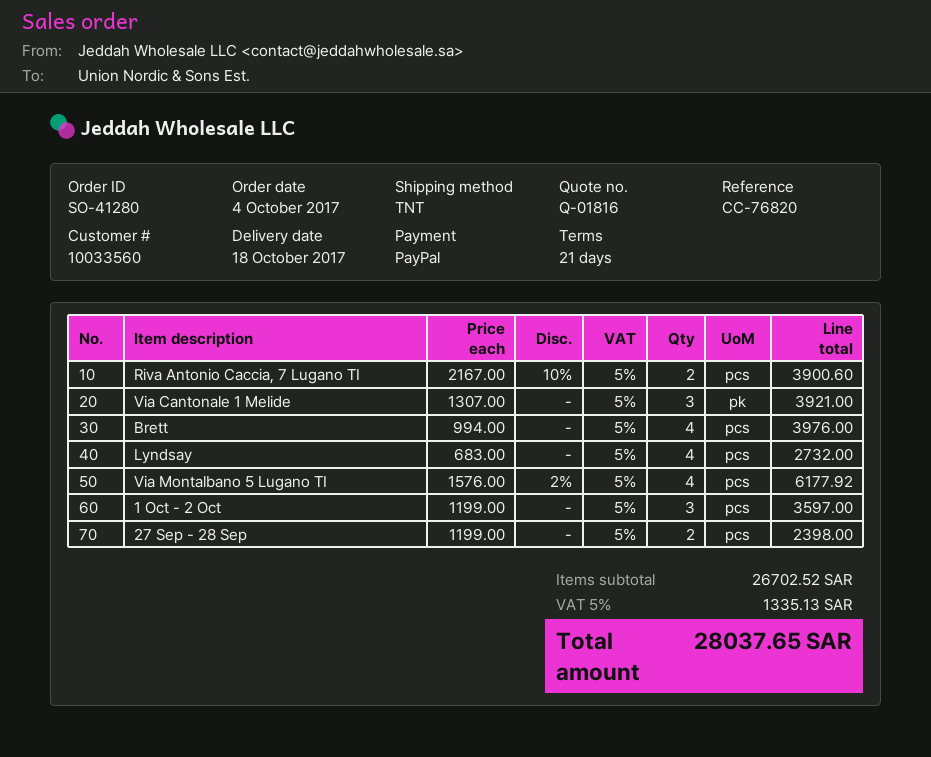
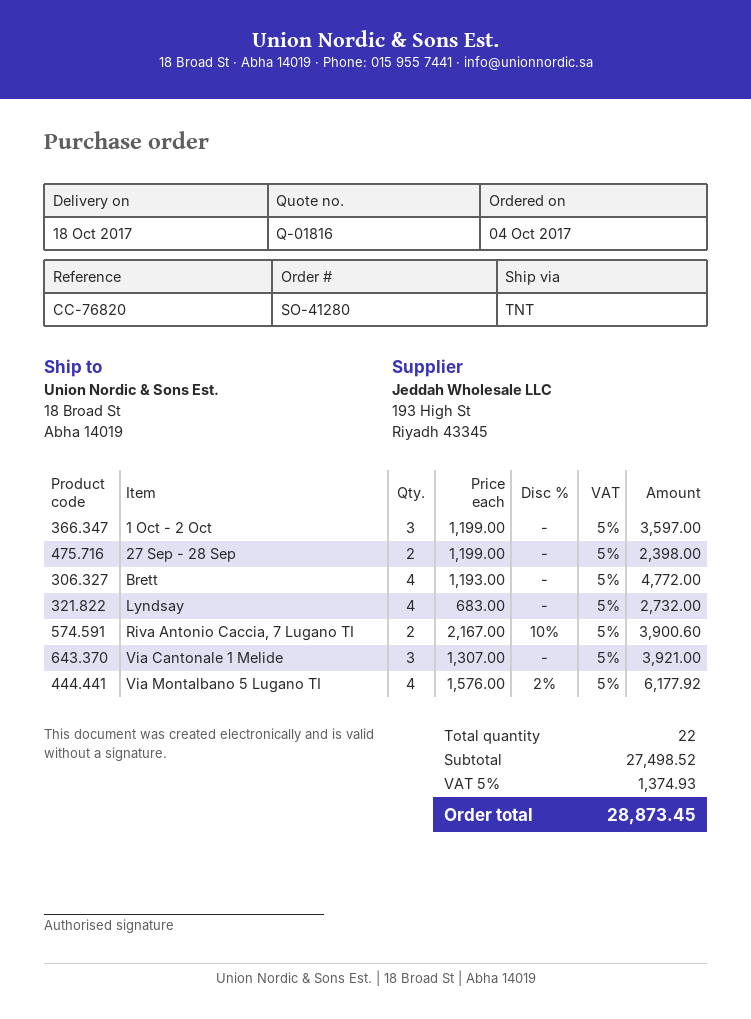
Brett: 4 x 994.00 = 3976.00 -> 4 x 1193.00 = 4772.00
subtotal: 26702.52 -> 27498.52
tax: 5% = 1335.13 -> 5% = 1374.93
total: 28037.65 -> 28873.45

